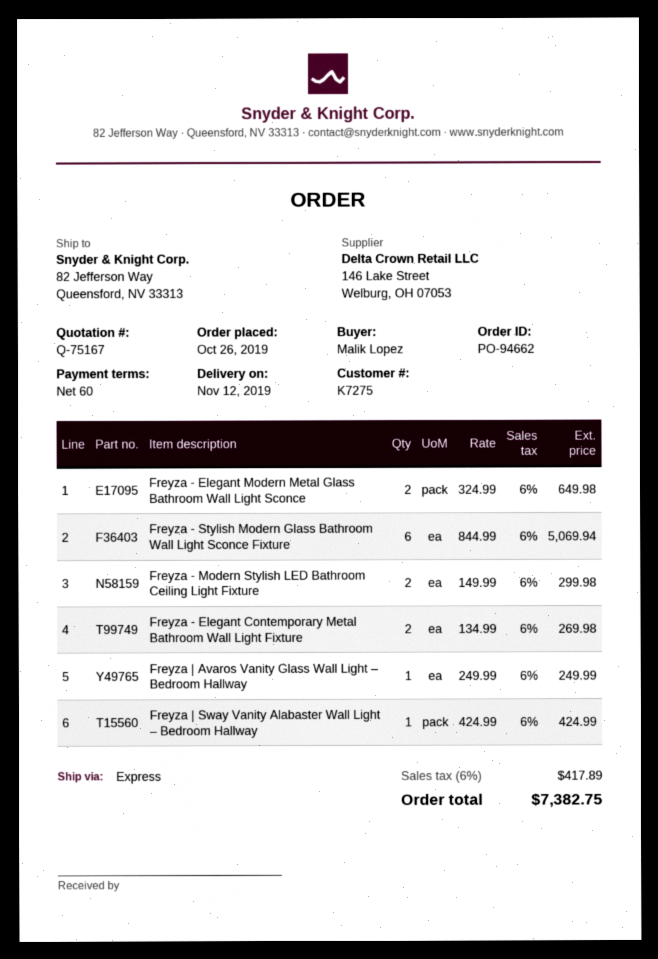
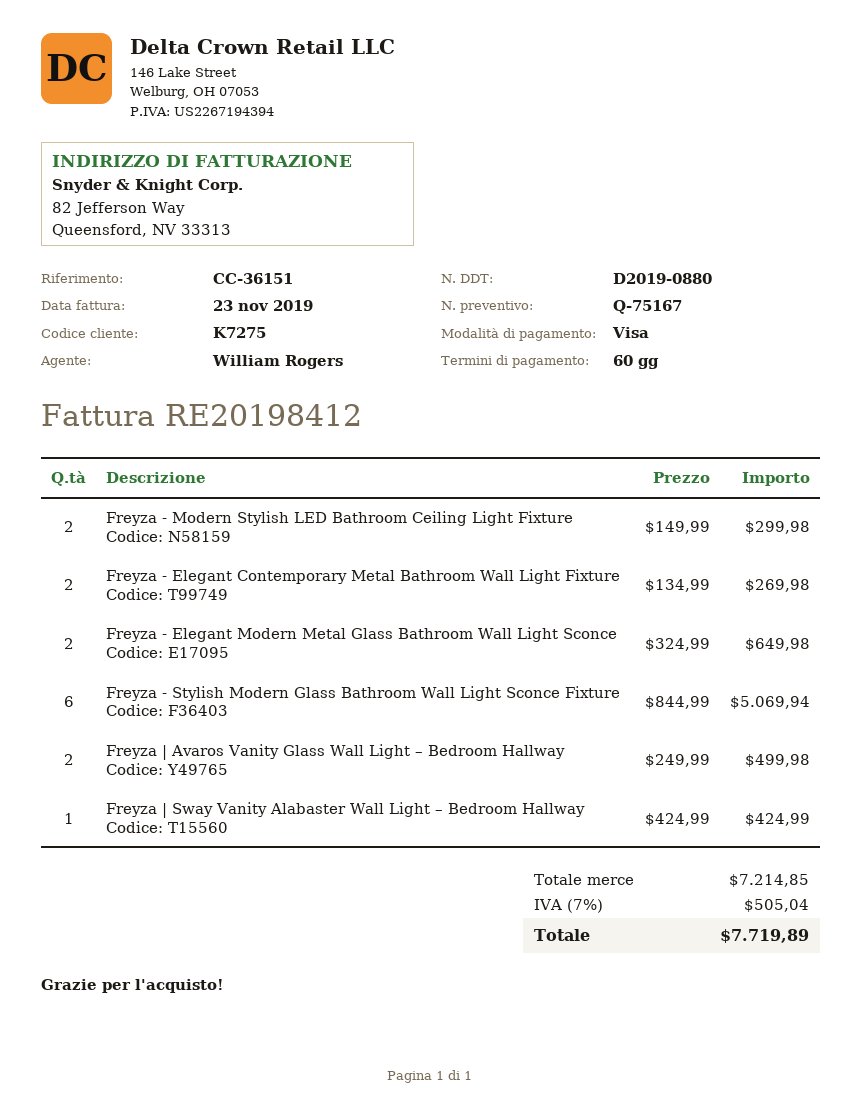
Freyza | Avaros Vanity Glass Wall Light – Bedroom Hallway: 1 x 249.99 = 249.99 -> 2 x 249.99 = 499.98
tax: 6% = 417.89 -> 7% = 505.04
total: 7382.75 -> 7719.89

